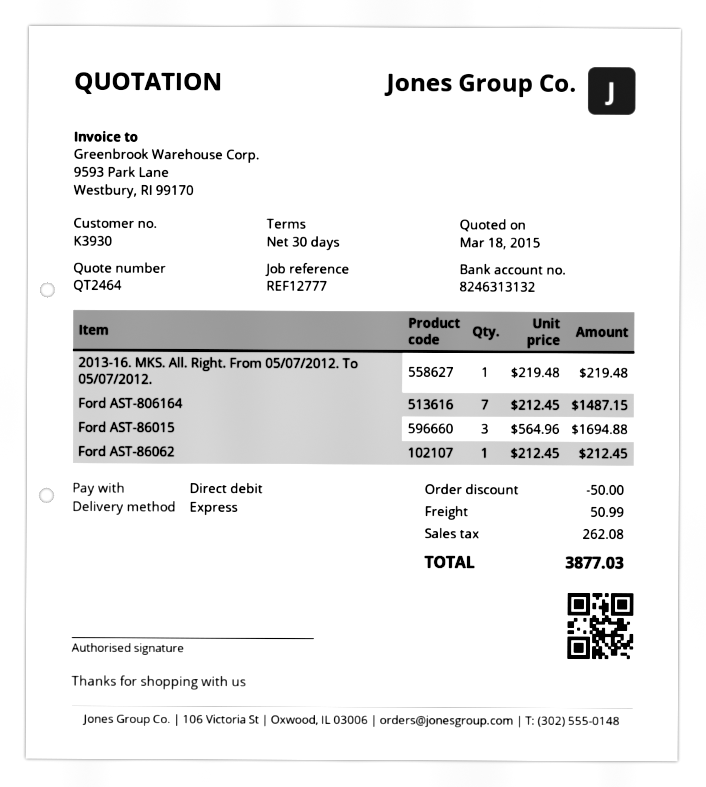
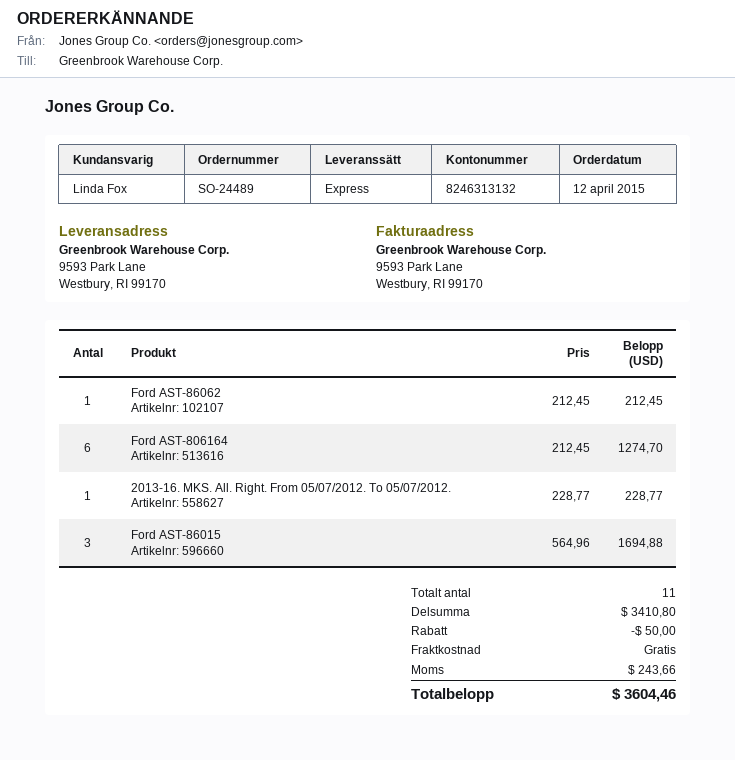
2013-16. MKS. All. Right. From 05/07/2012. To 05/07/2012.: 1 x 219.48 = 219.48 -> 1 x 228.77 = 228.77
Ford AST-806164: 7 x 212.45 = 1487.15 -> 6 x 212.45 = 1274.70
shipping: 50.99 -> 0.00
tax: 262.08 -> 243.66
total: 3877.03 -> 3604.46

